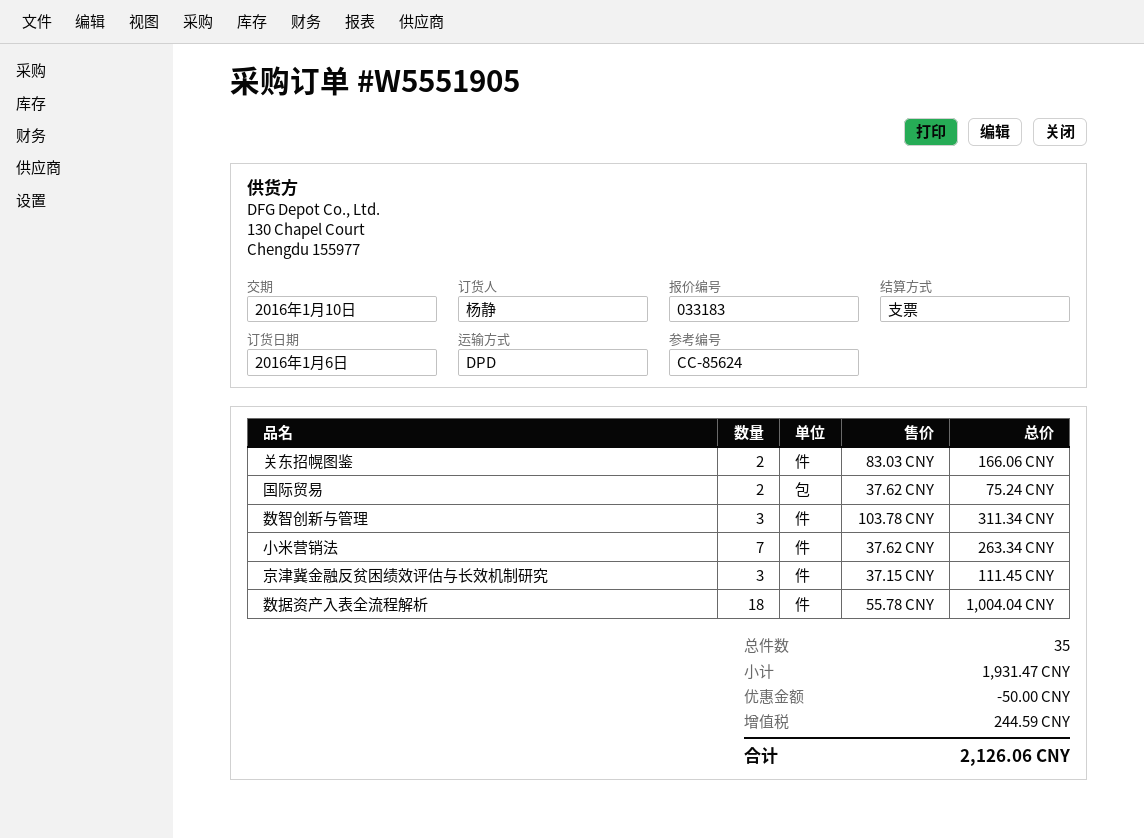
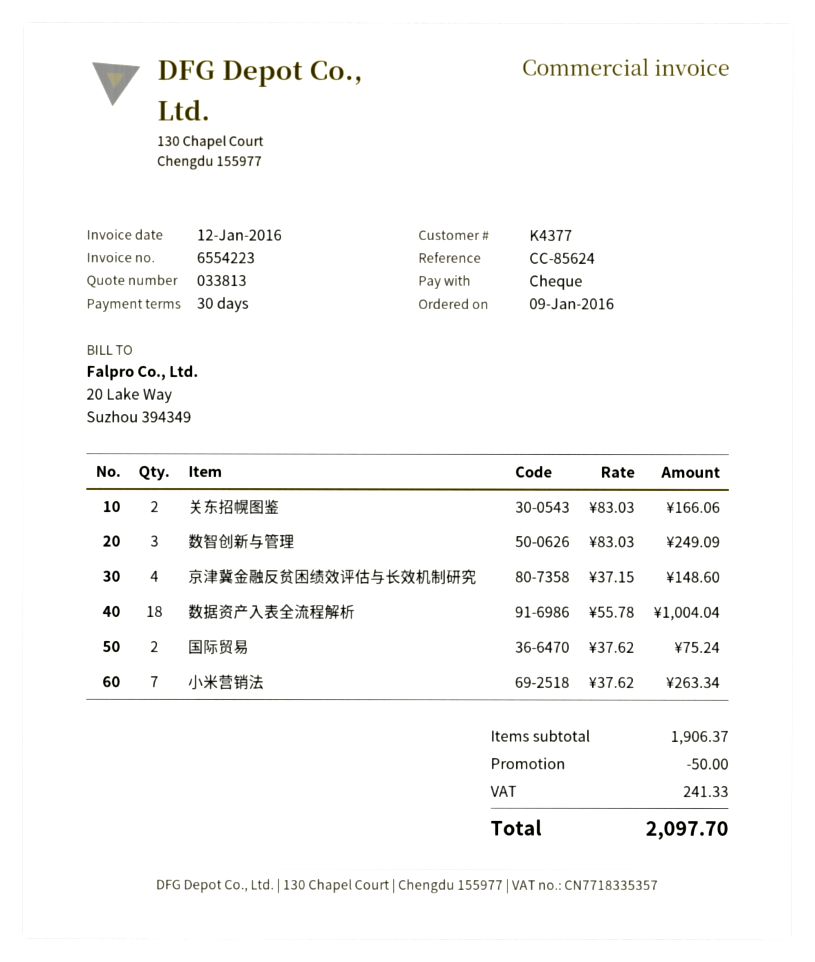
quote number: 033183 -> 033813
order date: 2016-01-06 -> 2016-01-09
数智创新与管理: 3 x 103.78 = 311.34 -> 3 x 83.03 = 249.09
京津冀金融反贫困绩效评估与长效机制研究: 3 x 37.15 = 111.45 -> 4 x 37.15 = 148.60
subtotal: 1931.47 -> 1906.37
tax: 244.59 -> 241.33
total: 2126.06 -> 2097.70

